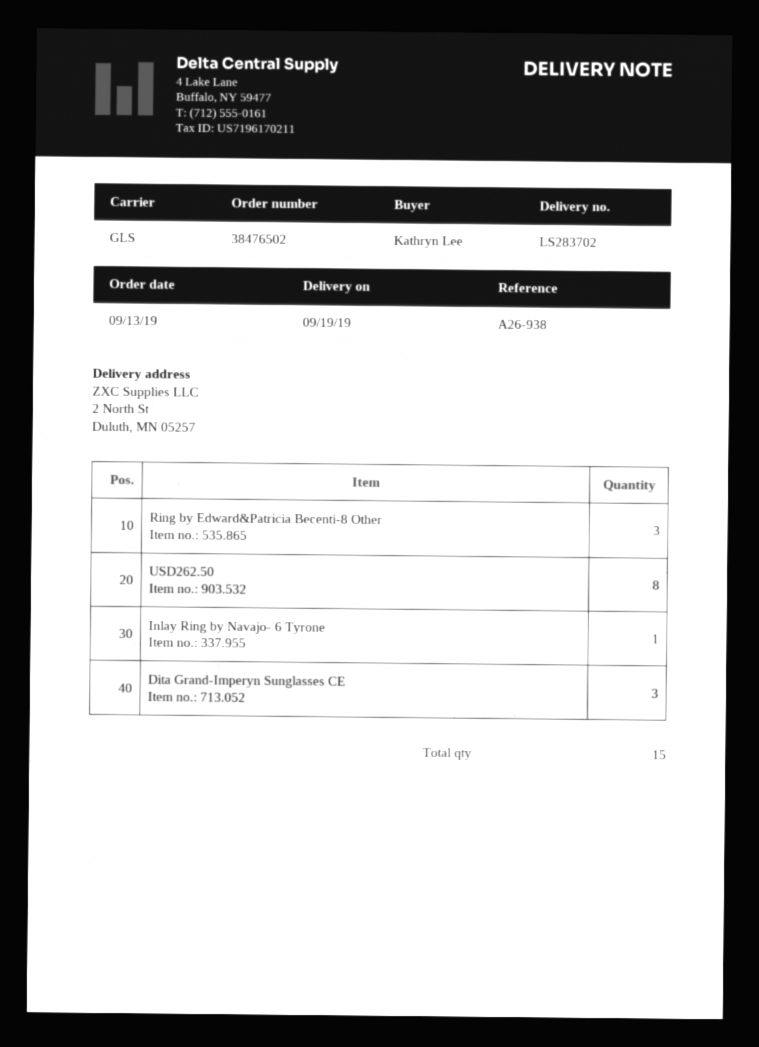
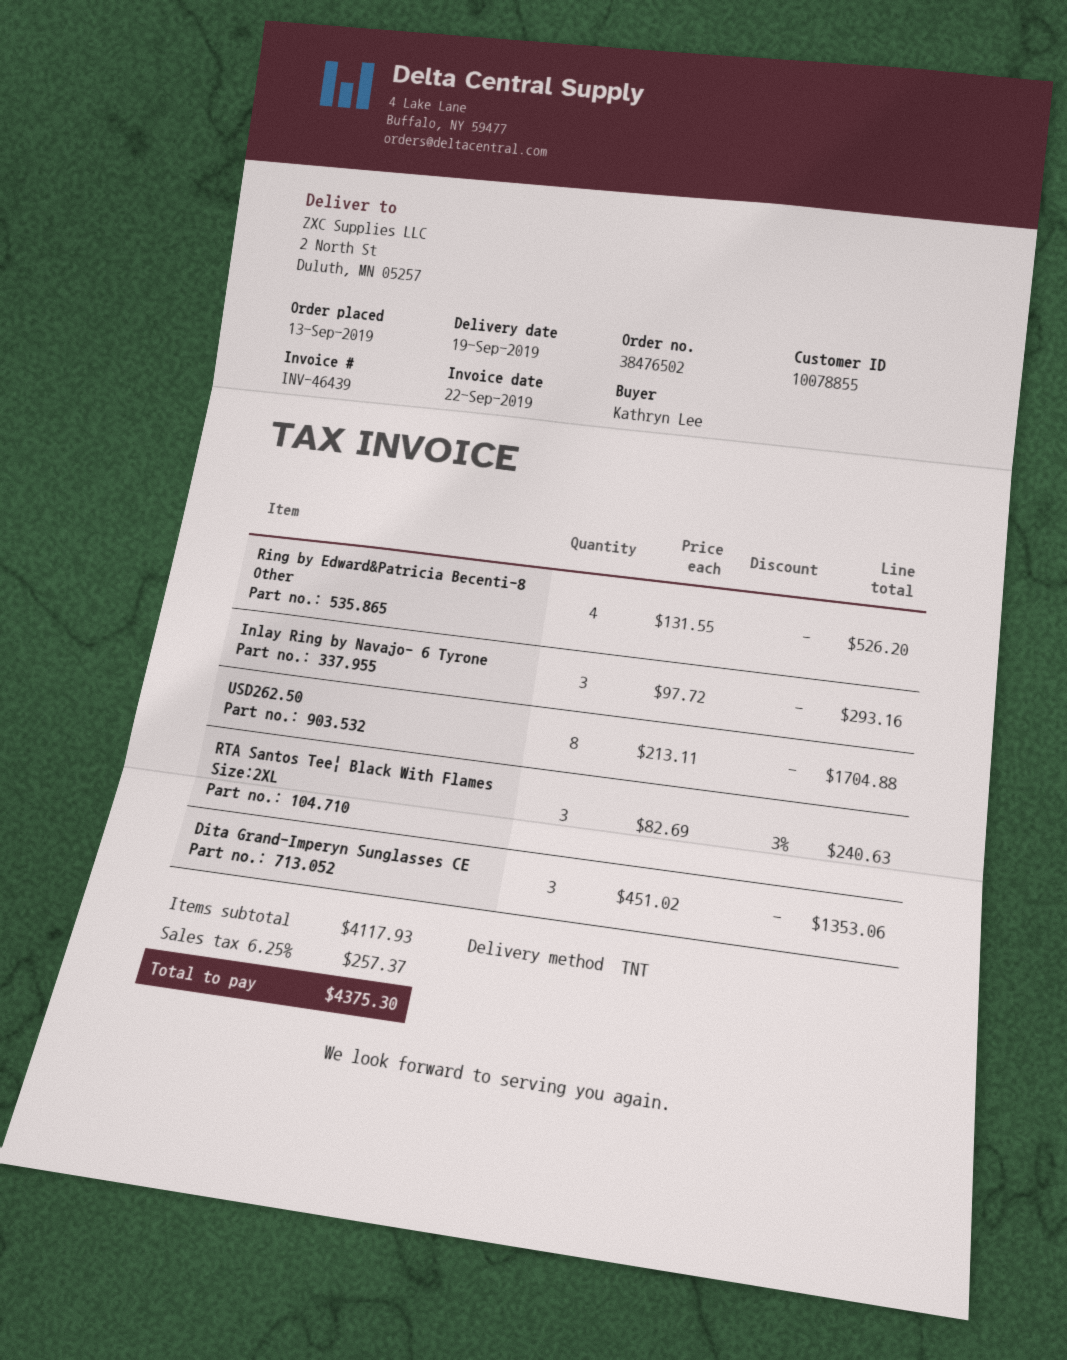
shipping method: GLS -> TNT
Ring by Edward&Patricia Becenti-8 Other: 3 -> 4
Inlay Ring by Navajo- 6 Tyrone: 1 -> 3
RTA Santos Tee| Black With Flames Size:2XL: none -> 3

